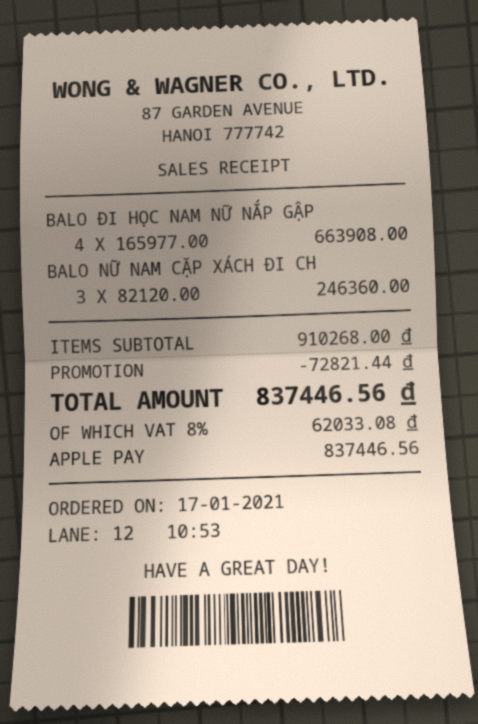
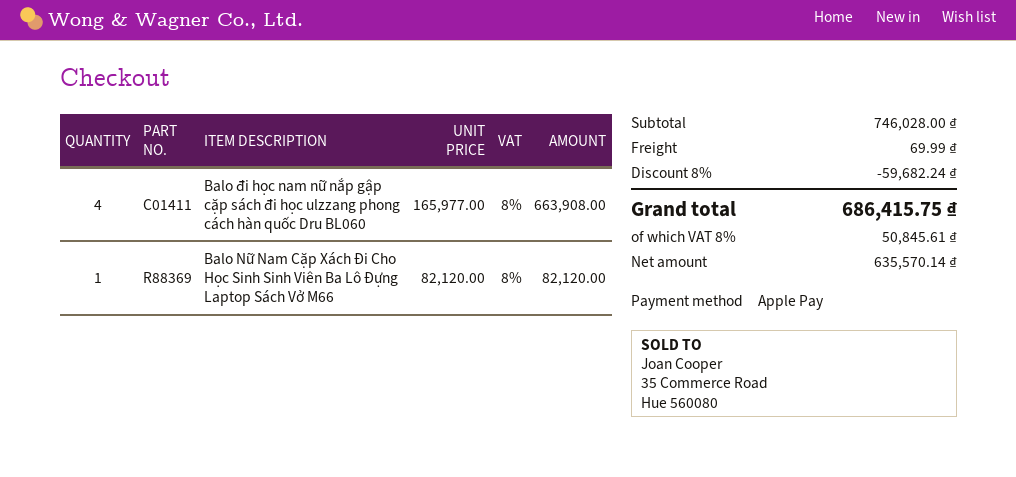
BALO NỮ NAM CẶP XÁCH ĐI CH: 3 x 82120.00 = 246360.00 -> 1 x 82120.00 = 82120.00
subtotal: 910268.00 -> 746028.00
discount: 72821.44 -> 59682.24
shipping: none -> 69.99
tax: 8% = 62033.08 -> 8% = 50845.61
total: 837446.56 -> 686415.75

